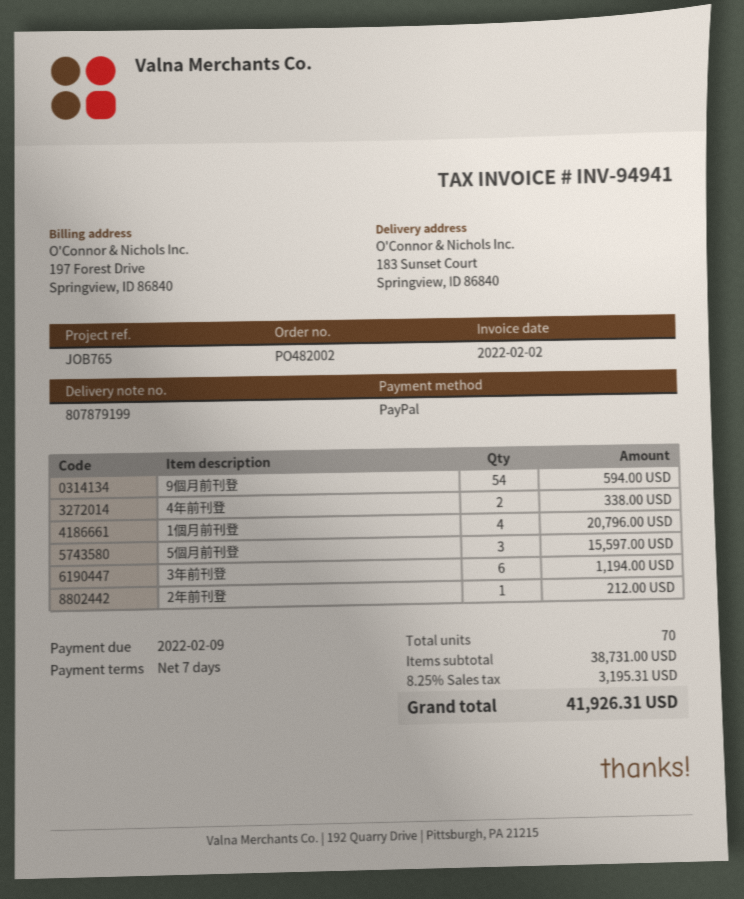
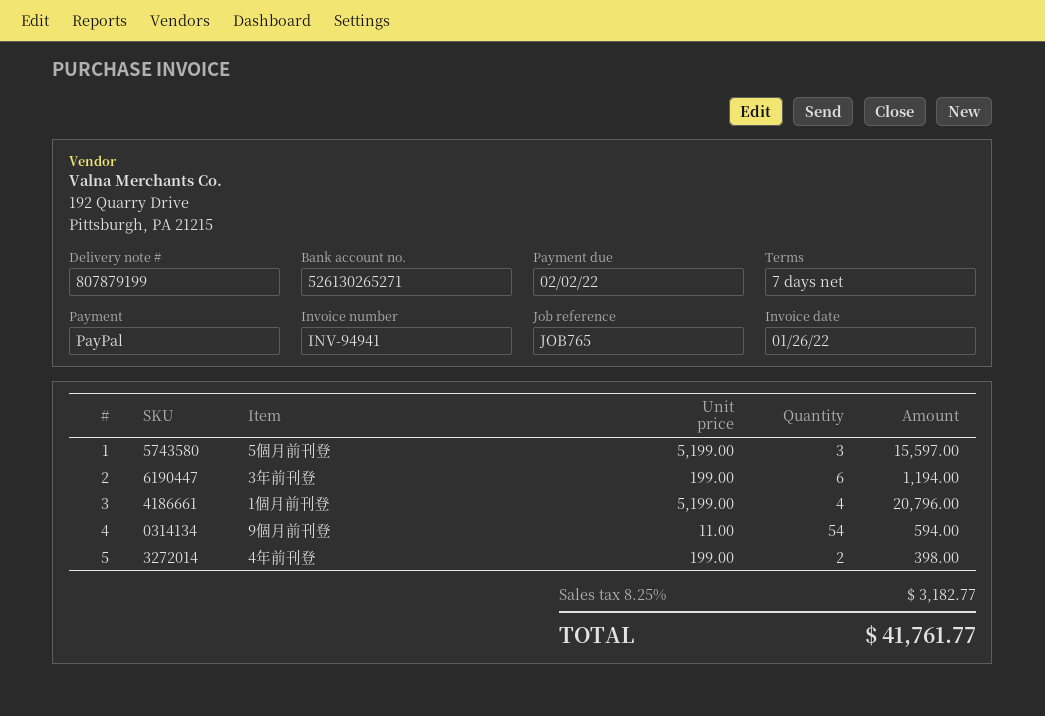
invoice date: 2022-02-02 -> 2022-01-26
due date: 2022-02-09 -> 2022-02-02
4年前刊登: 2 for 338.00 -> 2 for 398.00
2年前刊登: 1 for 212.00 -> none
tax: 8.25% = 3195.31 -> 8.25% = 3182.77
total: 41926.31 -> 41761.77

